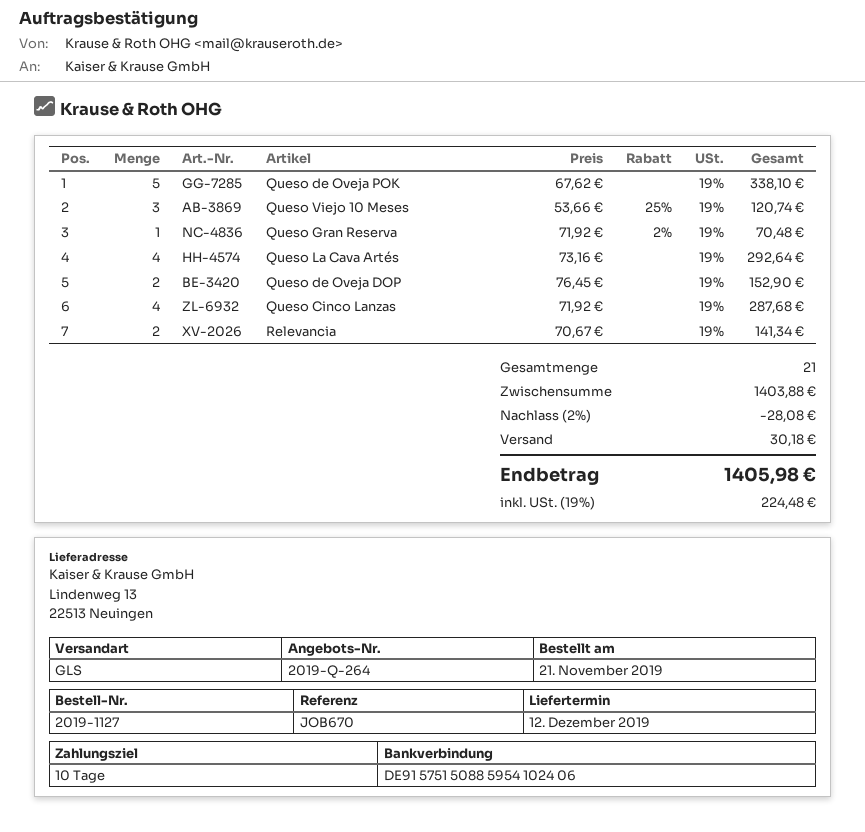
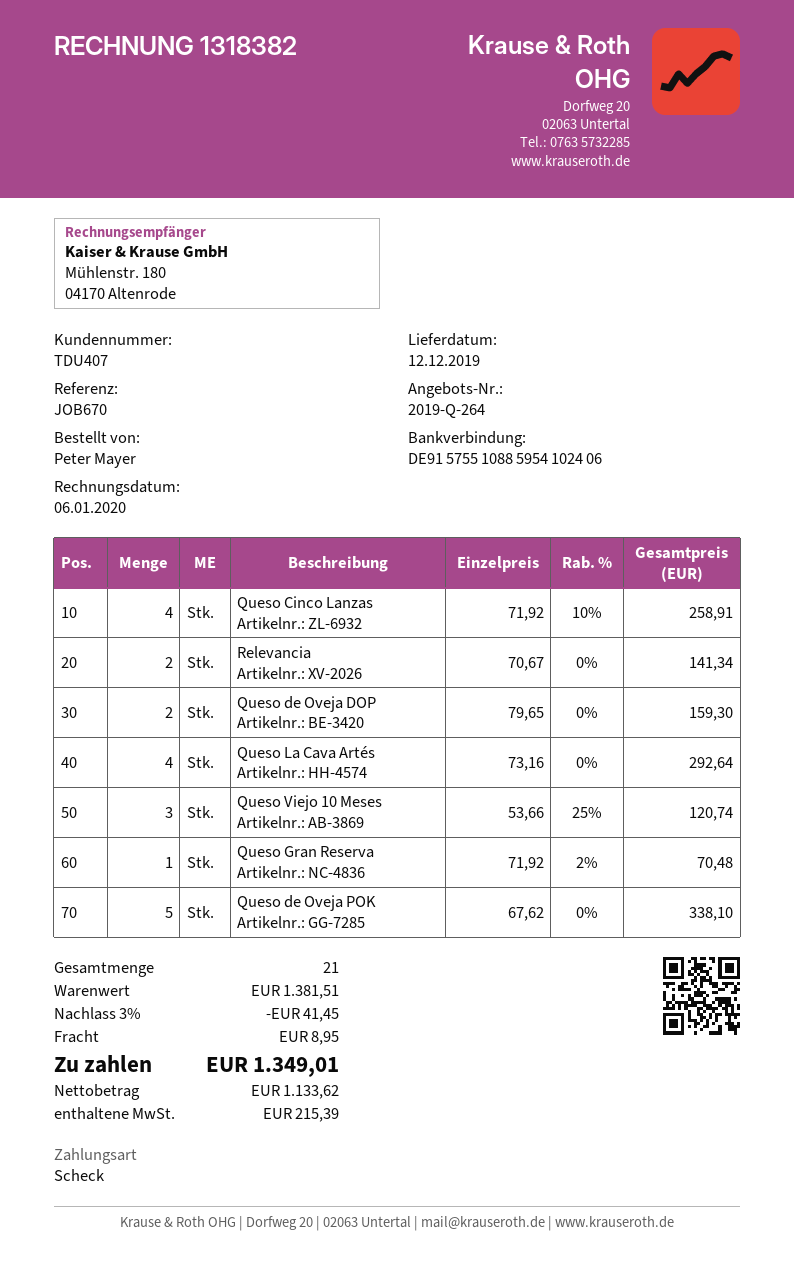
bank account: DE91575150885954102406 -> DE91575510885954102406
Queso de Oveja DOP: 2 x 76.45 = 152.90 -> 2 x 79.65 = 159.30
Queso Cinco Lanzas: 4 x 71.92 = 287.68 -> 4 x 71.92 - 10% = 258.91
subtotal: 1403.88 -> 1381.51
discount: 2% = 28.08 -> 3% = 41.45
shipping: 30.18 -> 8.95
tax: 224.48 -> 215.39
total: 1405.98 -> 1349.01

